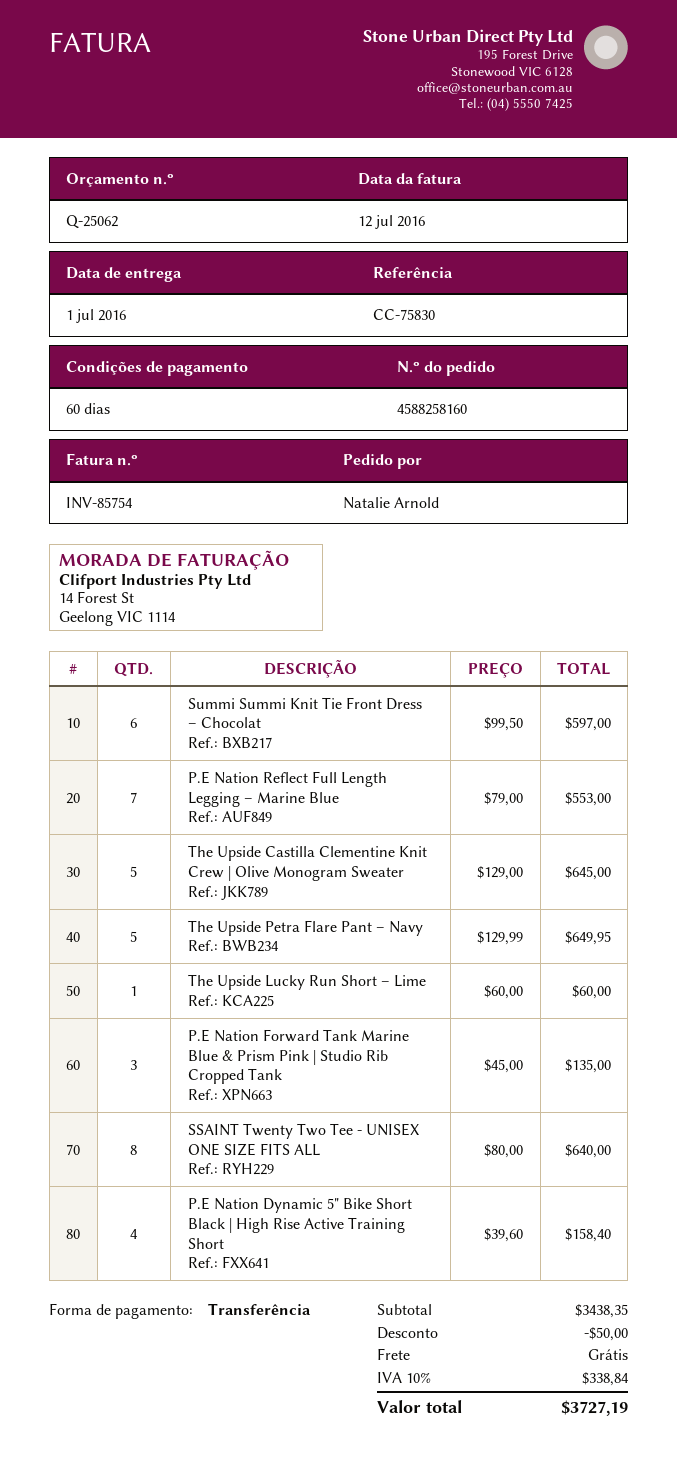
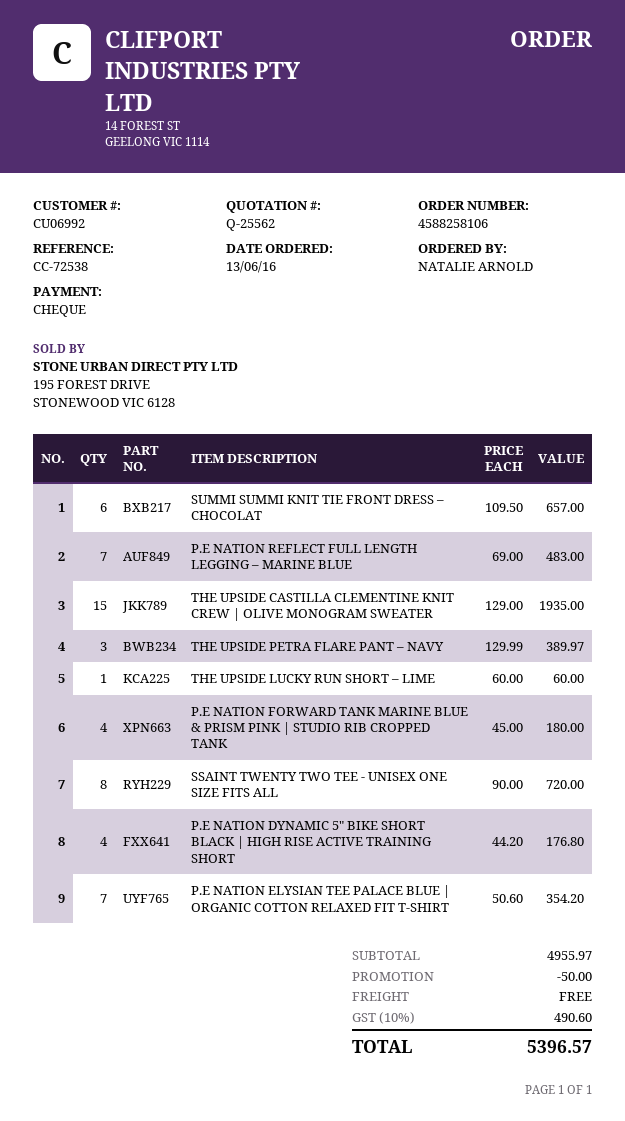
quote number: Q-25062 -> Q-25562
order number: 4588258160 -> 4588258106
reference: CC-75830 -> CC-72538
payment method: bank transfer -> cheque
Summi Summi Knit Tie Front Dress – Chocolat: 6 x 99.50 = 597.00 -> 6 x 109.50 = 657.00
P.E Nation Reflect Full Length Legging – Marine Blue: 7 x 79.00 = 553.00 -> 7 x 69.00 = 483.00
The Upside Castilla Clementine Knit Crew | Olive Monogram Sweater: 5 x 129.00 = 645.00 -> 15 x 129.00 = 1935.00
The Upside Petra Flare Pant – Navy: 5 x 129.99 = 649.95 -> 3 x 129.99 = 389.97
P.E Nation Forward Tank Marine Blue & Prism Pink | Studio Rib Cropped Tank: 3 x 45.00 = 135.00 -> 4 x 45.00 = 180.00
SSAINT Twenty Two Tee - UNISEX ONE SIZE FITS ALL: 8 x 80.00 = 640.00 -> 8 x 90.00 = 720.00
P.E Nation Dynamic 5" Bike Short Black | High Rise Active Training Short: 4 x 39.60 = 158.40 -> 4 x 44.20 = 176.80
P.E NATION ELYSIAN TEE PALACE BLUE | ORGANIC COTTON RELAXED FIT T-SHIRT: none -> 7 x 50.60 = 354.20
subtotal: 3438.35 -> 4955.97
tax: 10% = 338.84 -> 10% = 490.60
total: 3727.19 -> 5396.57

